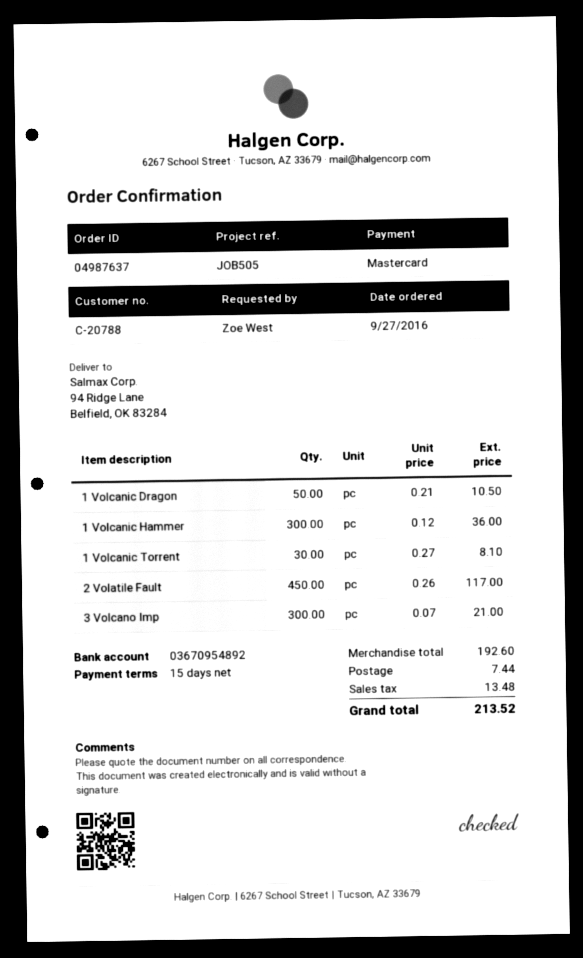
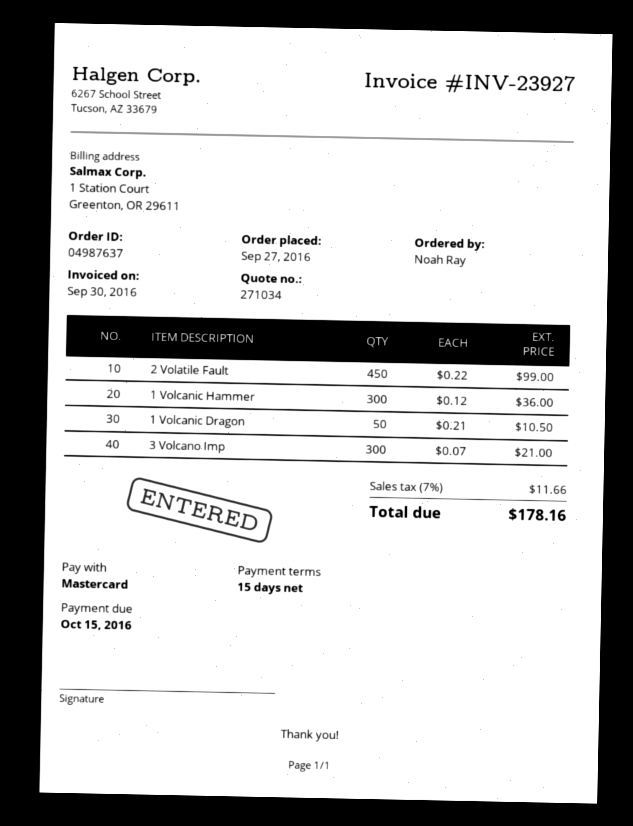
ordered by: Zoe West -> Noah Ray
1 Volcanic Torrent: 30 x 0.27 = 8.10 -> none
2 Volatile Fault: 450 x 0.26 = 117.00 -> 450 x 0.22 = 99.00
shipping: 7.44 -> none
tax: 13.48 -> 11.66
total: 213.52 -> 178.16

